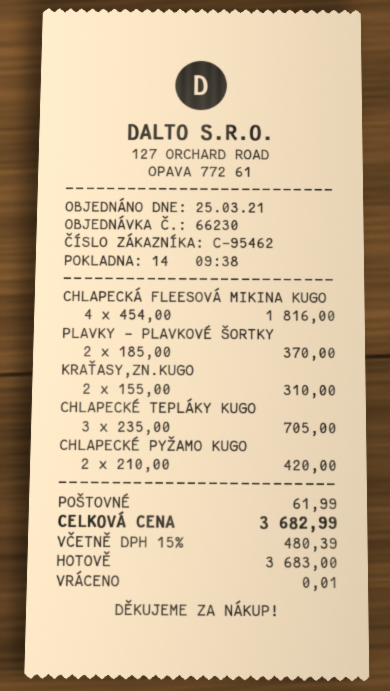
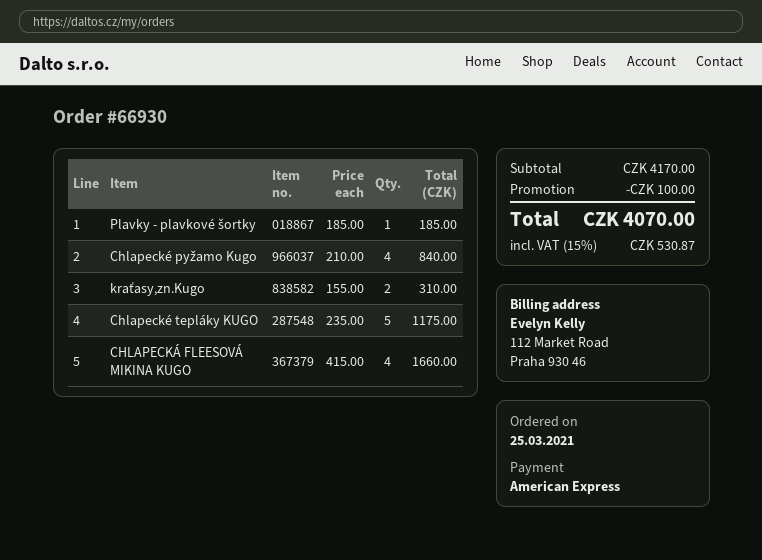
order number: 66230 -> 66930
payment method: cash -> American Express
CHLAPECKÁ FLEESOVÁ MIKINA KUGO: 4 x 454.00 = 1816.00 -> 4 x 415.00 = 1660.00
PLAVKY - PLAVKOVÉ ŠORTKY: 2 x 185.00 = 370.00 -> 1 x 185.00 = 185.00
CHLAPECKÉ TEPLÁKY KUGO: 3 x 235.00 = 705.00 -> 5 x 235.00 = 1175.00
CHLAPECKÉ PYŽAMO KUGO: 2 x 210.00 = 420.00 -> 4 x 210.00 = 840.00
discount: none -> 100.00
shipping: 61.99 -> none
tax: 15% = 480.39 -> 15% = 530.87
total: 3682.99 -> 4070.00

